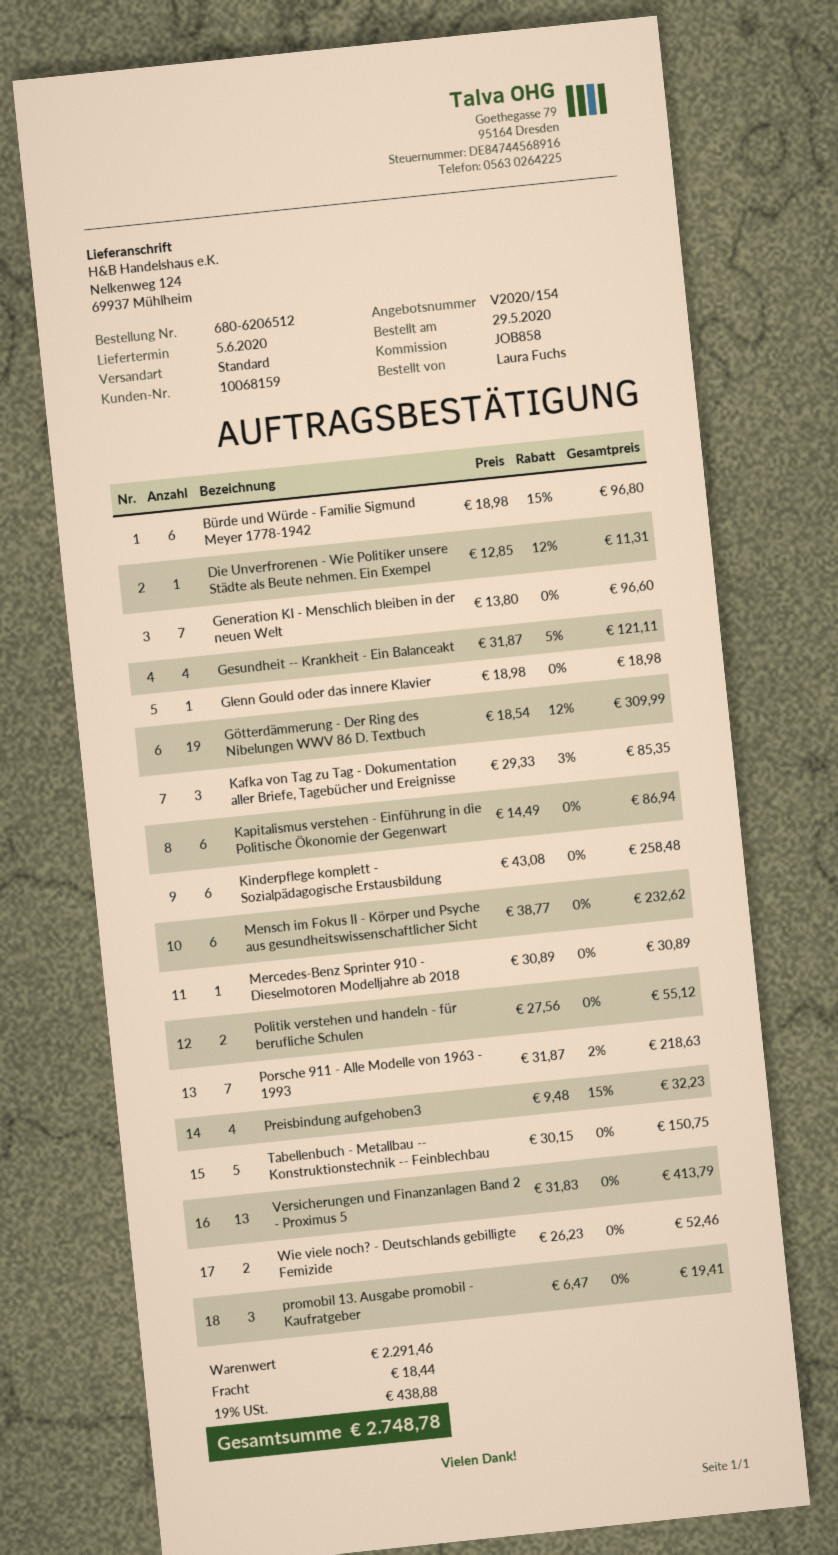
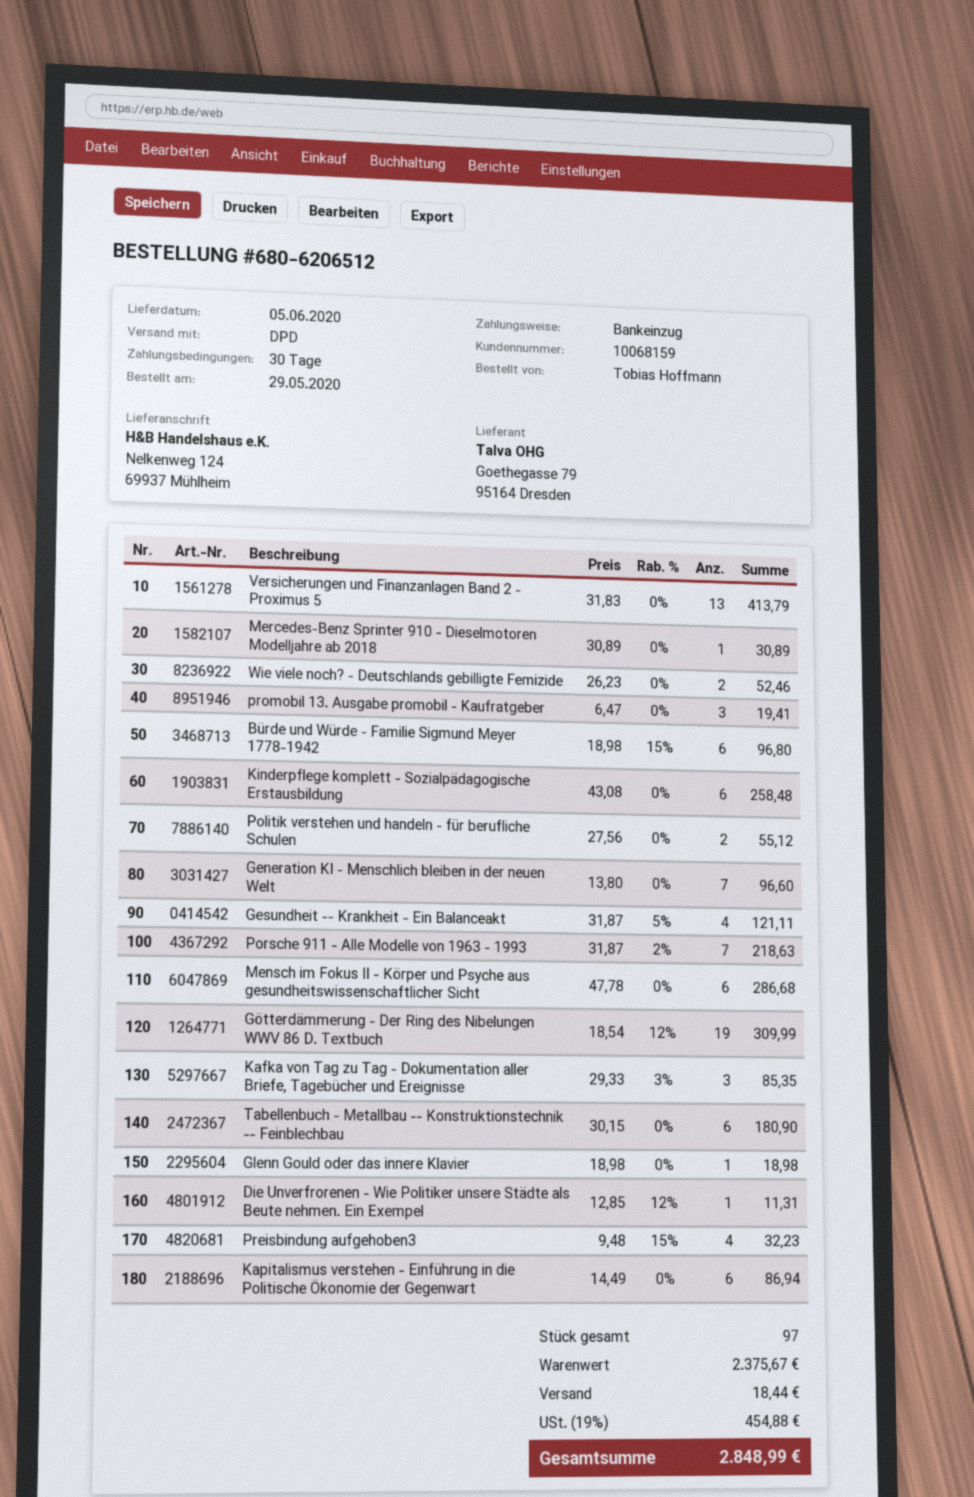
ordered by: Laura Fuchs -> Tobias Hoffmann
shipping method: standard -> DPD
Mensch im Fokus II - Körper und Psyche aus gesundheitswissenschaftlicher Sicht: 6 x 38.77 = 232.62 -> 6 x 47.78 = 286.68
Tabellenbuch - Metallbau -- Konstruktionstechnik -- Feinblechbau: 5 x 30.15 = 150.75 -> 6 x 30.15 = 180.90
subtotal: 2291.46 -> 2375.67
tax: 19% = 438.88 -> 19% = 454.88
total: 2748.78 -> 2848.99

